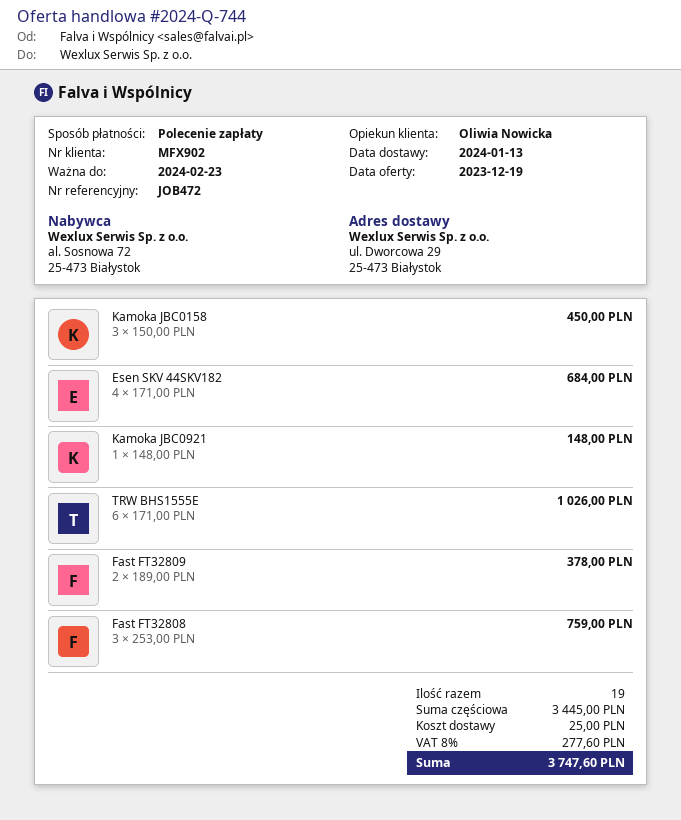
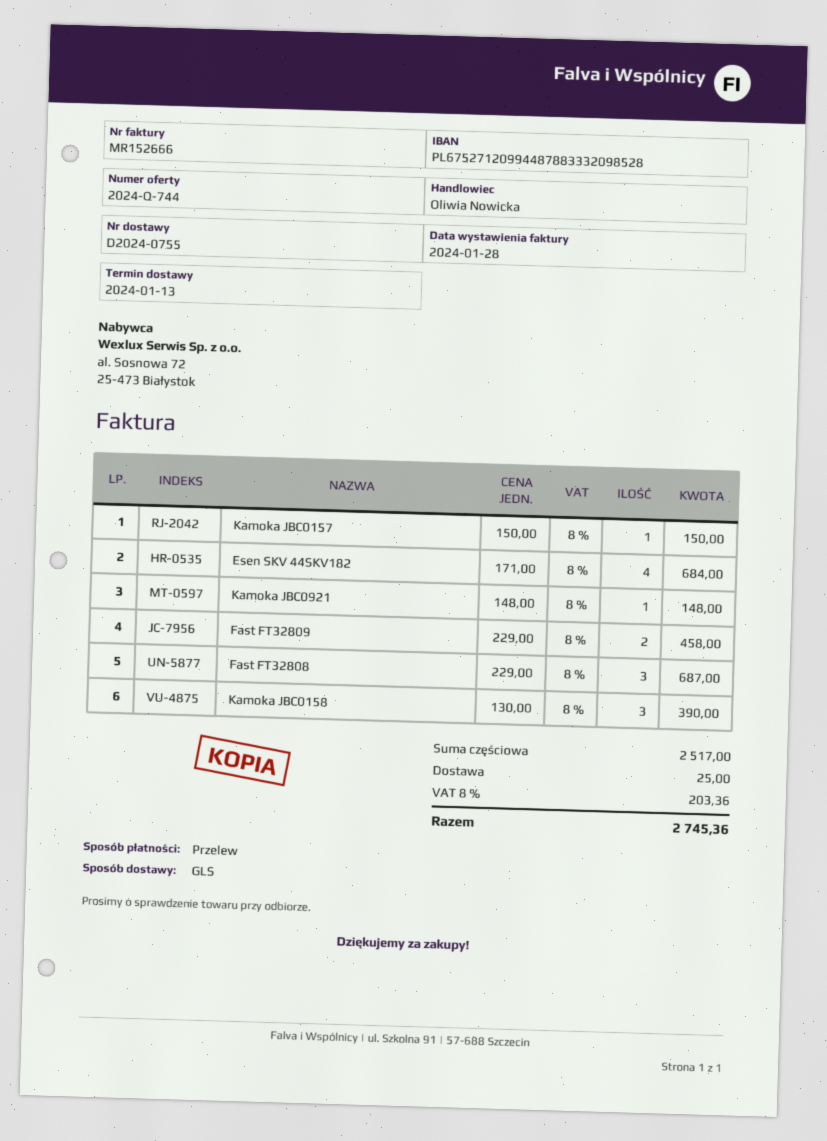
payment method: direct debit -> bank transfer
Kamoka JBC0158: 3 x 150.00 = 450.00 -> 3 x 130.00 = 390.00
TRW BHS1555E: 6 x 171.00 = 1026.00 -> none
Fast FT32809: 2 x 189.00 = 378.00 -> 2 x 229.00 = 458.00
Fast FT32808: 3 x 253.00 = 759.00 -> 3 x 229.00 = 687.00
Kamoka JBC0157: none -> 1 x 150.00 = 150.00
subtotal: 3445.00 -> 2517.00
tax: 8% = 277.60 -> 8% = 203.36
total: 3747.60 -> 2745.36

